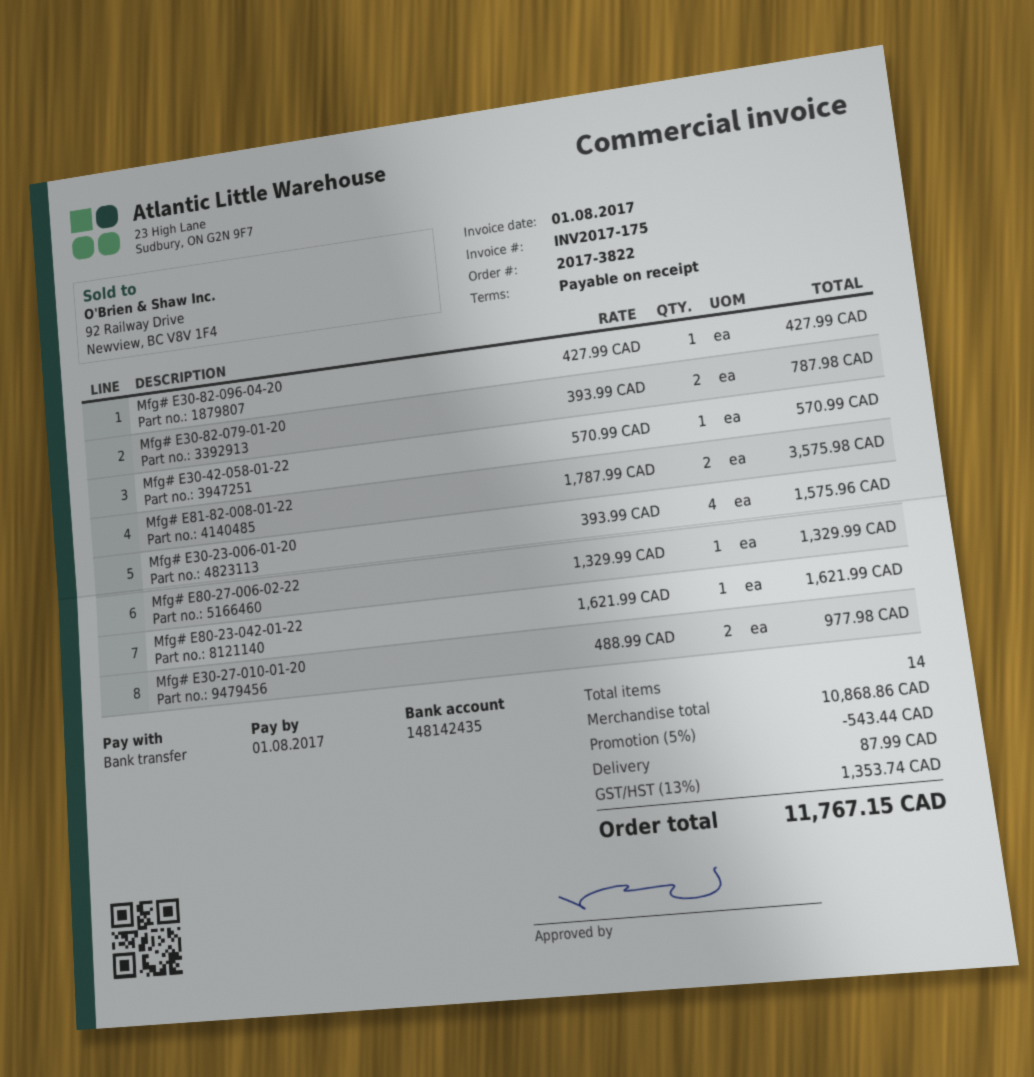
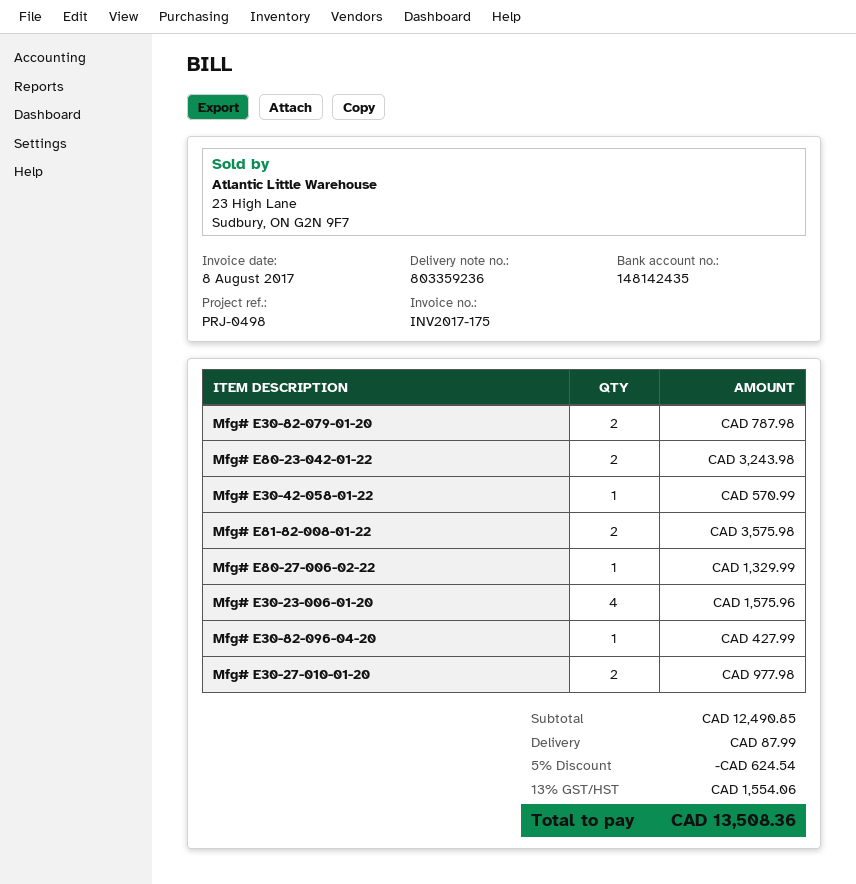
invoice date: 2017-08-01 -> 2017-08-08
Mfg# E80-23-042-01-22: 1 for 1621.99 -> 2 for 3243.98
subtotal: 10868.86 -> 12490.85
discount: 5% = 543.44 -> 5% = 624.54
tax: 13% = 1353.74 -> 13% = 1554.06
total: 11767.15 -> 13508.36

